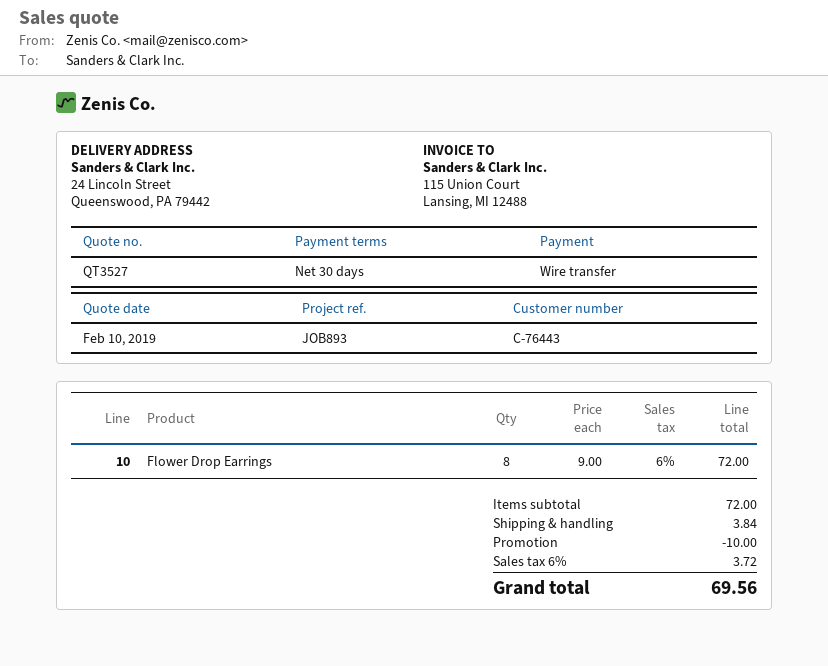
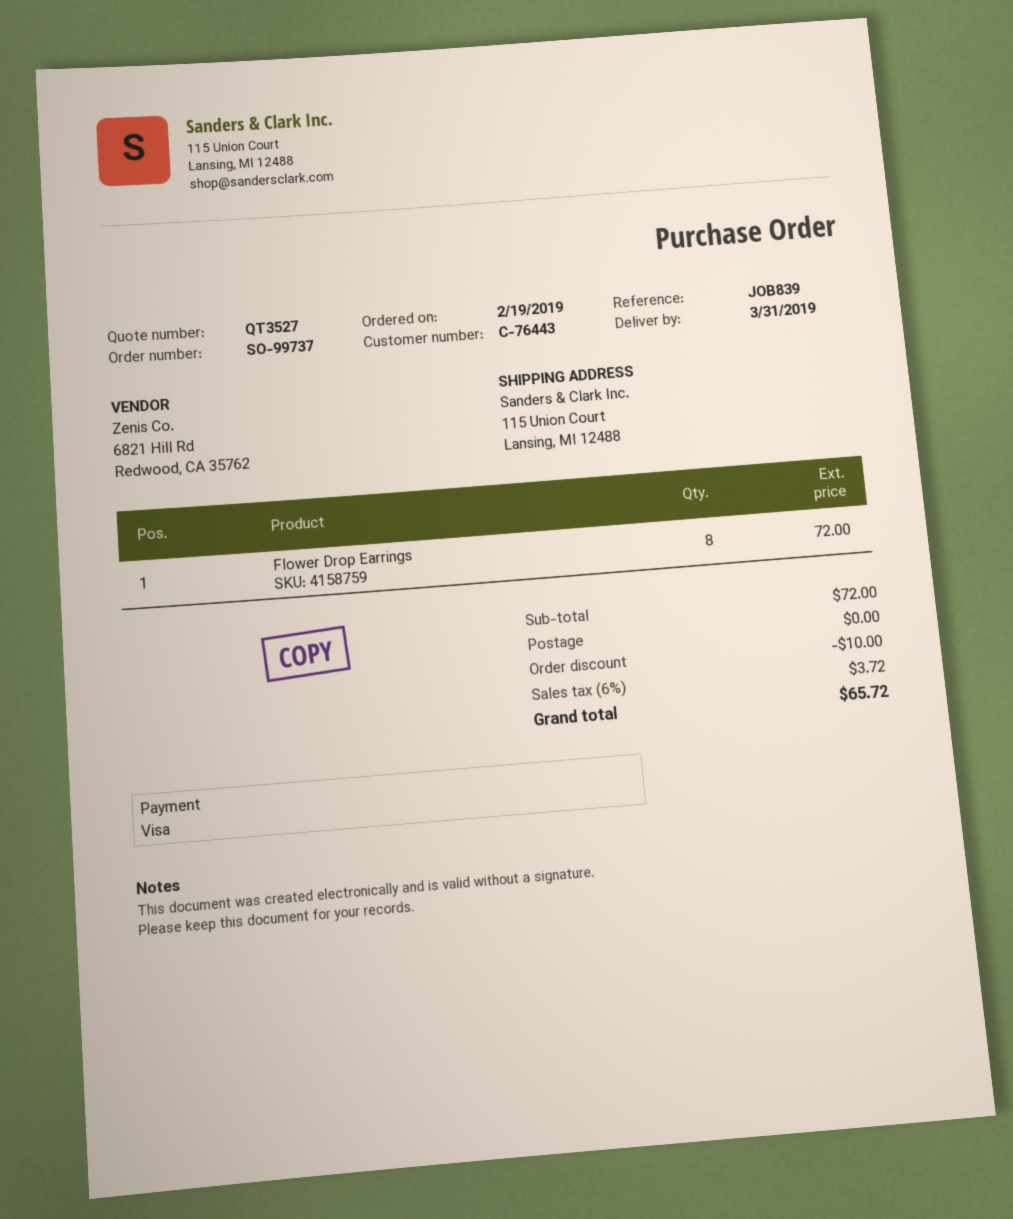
reference: JOB893 -> JOB839
payment method: bank transfer -> Visa
ship to: 24 Lincoln Street, Queenswood, PA 79442 -> 115 Union Court, Lansing, MI 12488
shipping: 3.84 -> 0.00
total: 69.56 -> 65.72

